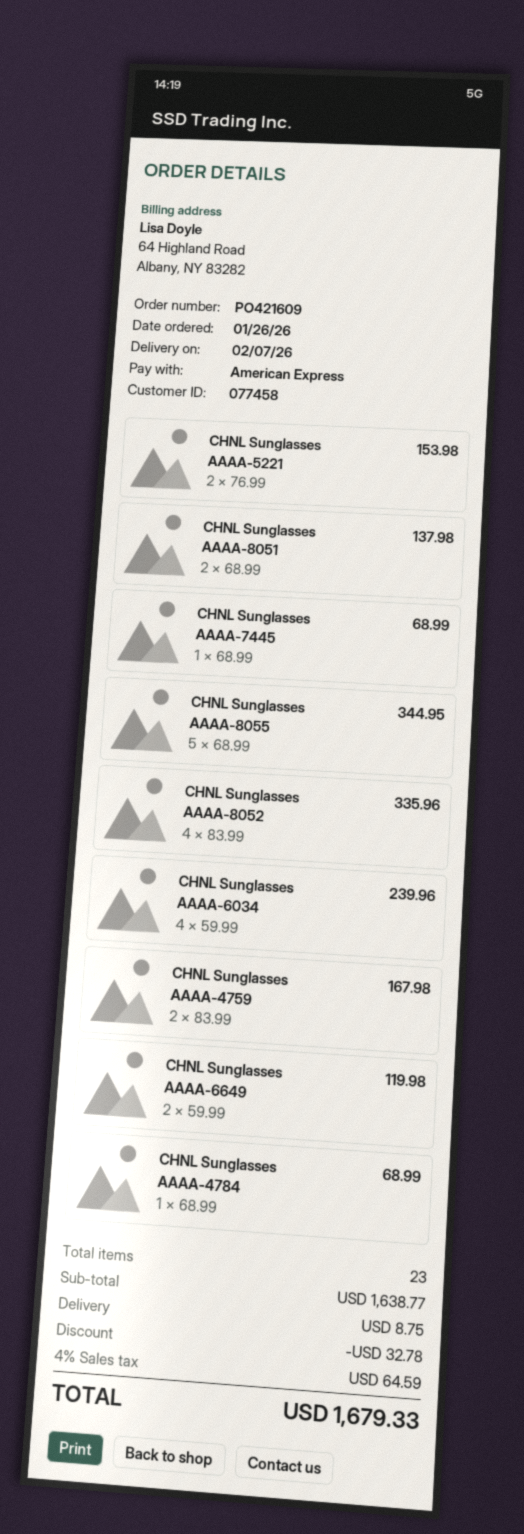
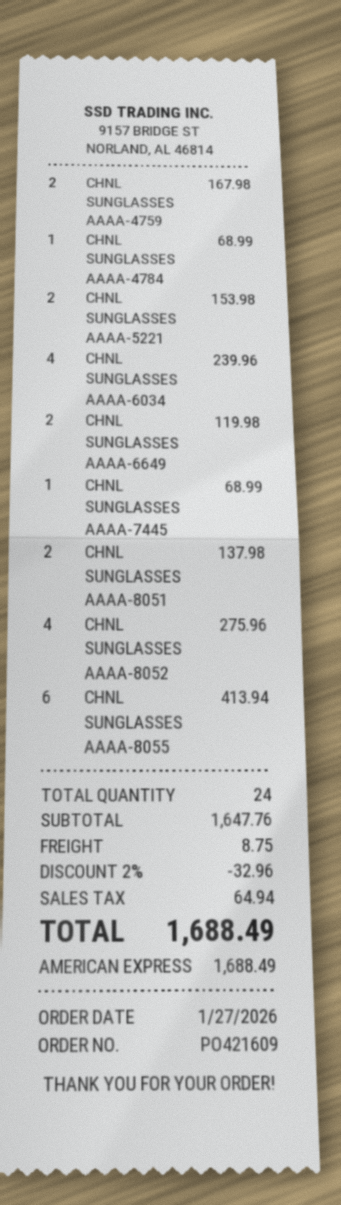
order date: 2026-01-26 -> 2026-01-27
CHNL Sunglasses AAAA-8055: 5 for 344.95 -> 6 for 413.94
CHNL Sunglasses AAAA-8052: 4 for 335.96 -> 4 for 275.96
total quantity: 23 -> 24
subtotal: 1638.77 -> 1647.76
discount: 32.78 -> 32.96
tax: 64.59 -> 64.94
total: 1679.33 -> 1688.49

